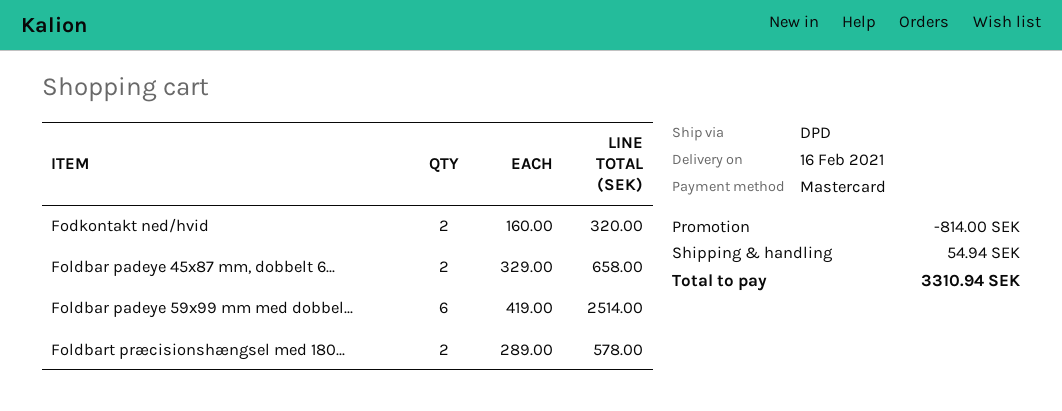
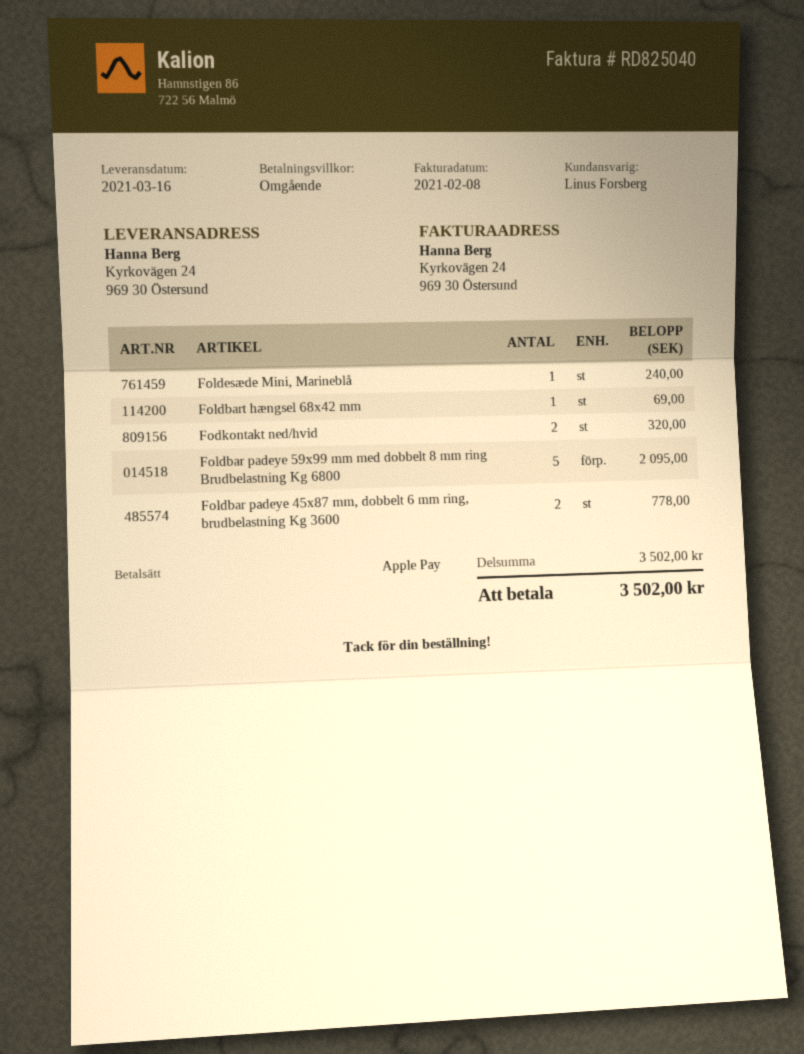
delivery date: 2021-02-16 -> 2021-03-16
payment method: Mastercard -> Apple Pay
Foldbar padeye 45x87 mm, dobbelt 6...: 2 for 658.00 -> 2 for 778.00
Foldbar padeye 59x99 mm med dobbel...: 6 for 2514.00 -> 5 for 2095.00
Foldbart præcisionshængsel med 180...: 2 for 578.00 -> none
Foldesæde Mini, Marineblå: none -> 1 for 240.00
Foldbart hængsel 68x42 mm: none -> 1 for 69.00
discount: 814.00 -> none
shipping: 54.94 -> none
total: 3310.94 -> 3502.00

